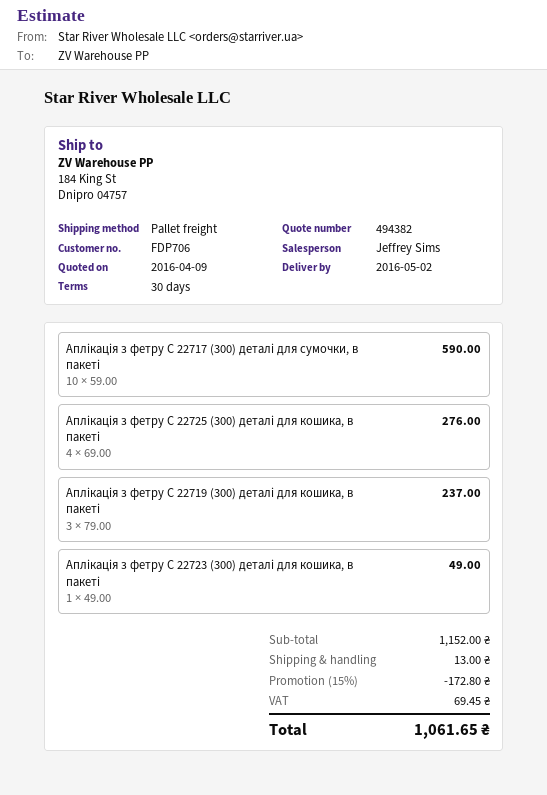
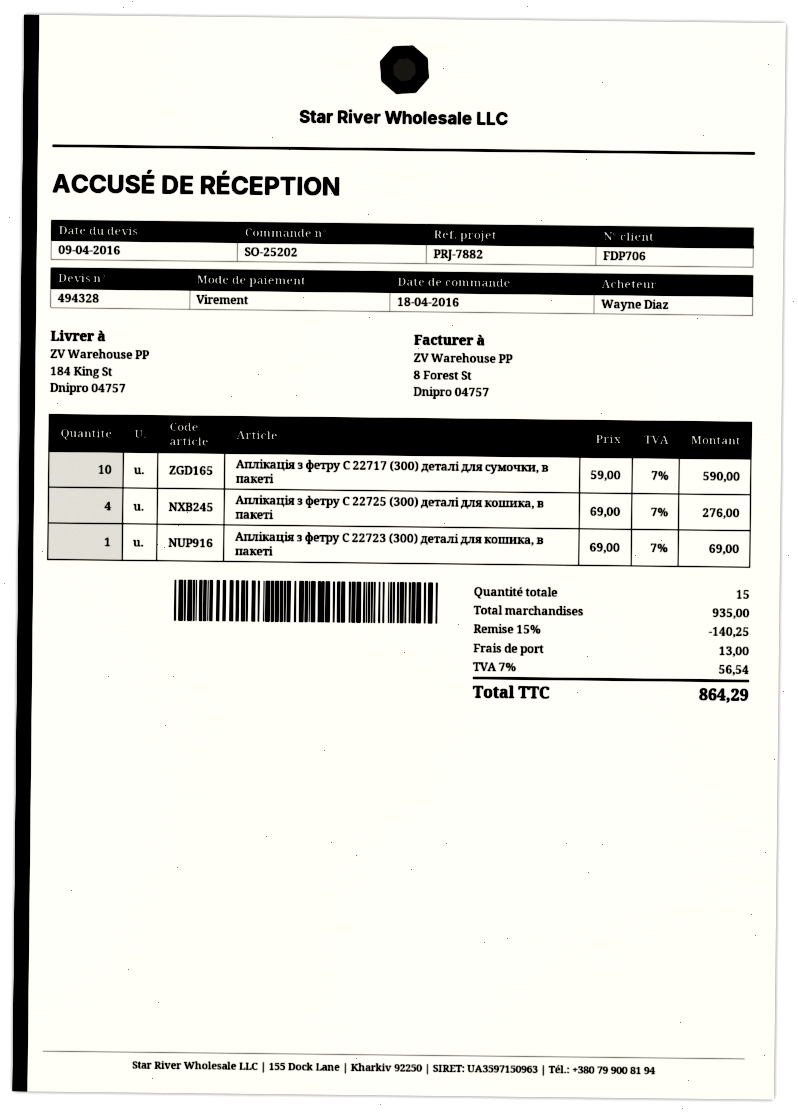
quote number: 494382 -> 494328
Аплікація з фетру С 22719 (300) деталі для кошика, в пакеті: 3 x 79.00 = 237.00 -> none
Аплікація з фетру С 22723 (300) деталі для кошика, в пакеті: 1 x 49.00 = 49.00 -> 1 x 69.00 = 69.00
subtotal: 1152.00 -> 935.00
discount: 15% = 172.80 -> 15% = 140.25
tax: 69.45 -> 56.54
total: 1061.65 -> 864.29

